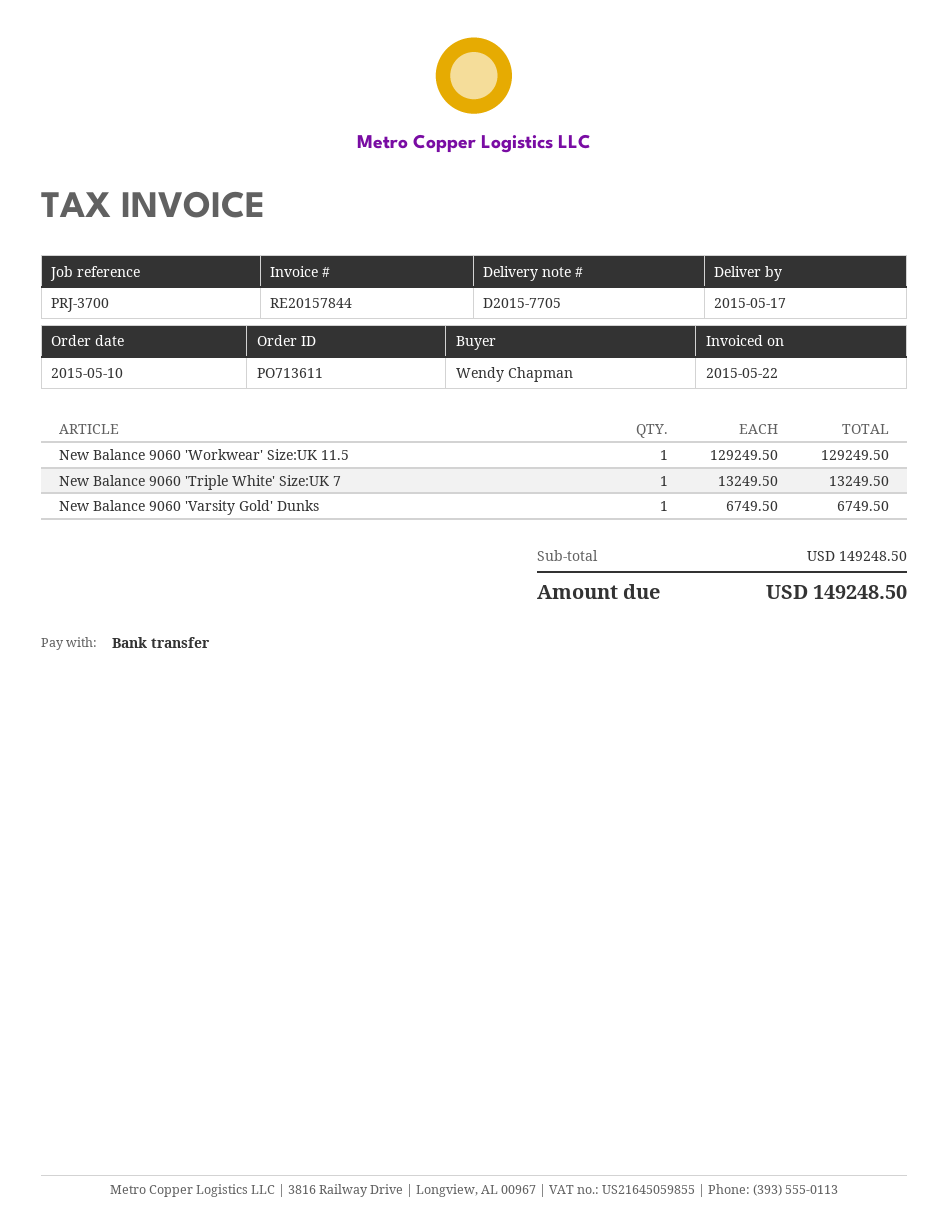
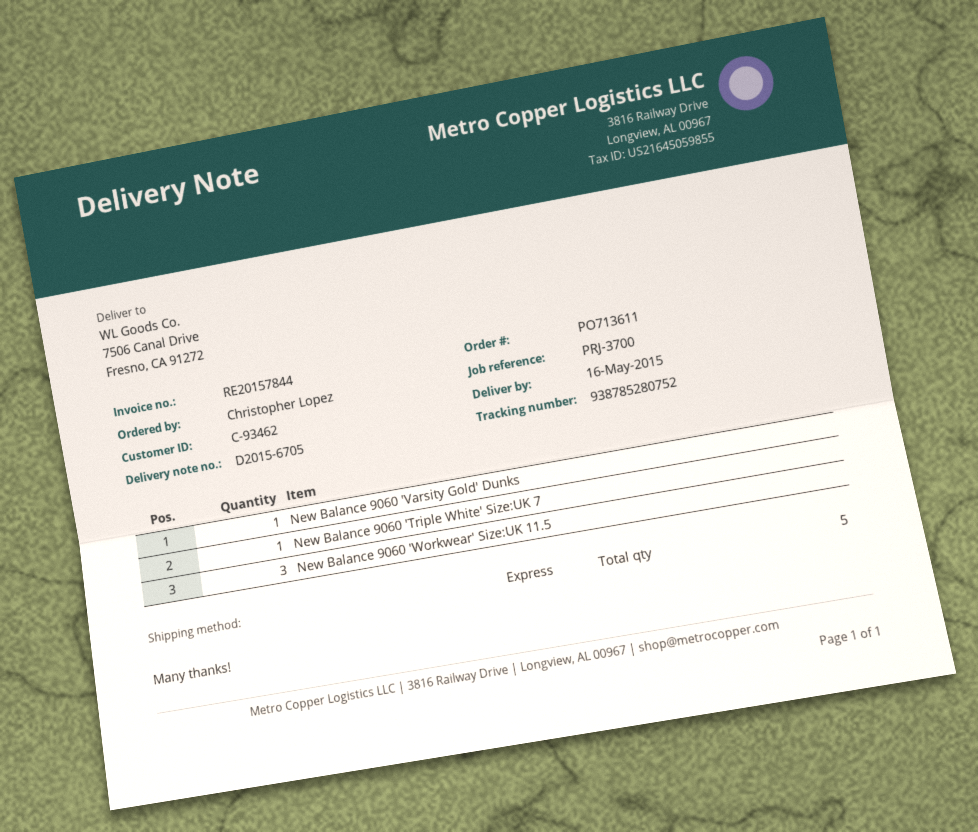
delivery note number: D2015-7705 -> D2015-6705
delivery date: 2015-05-17 -> 2015-05-16
ordered by: Wendy Chapman -> Christopher Lopez
New Balance 9060 'Workwear' Size:UK 11.5: 1 -> 3

